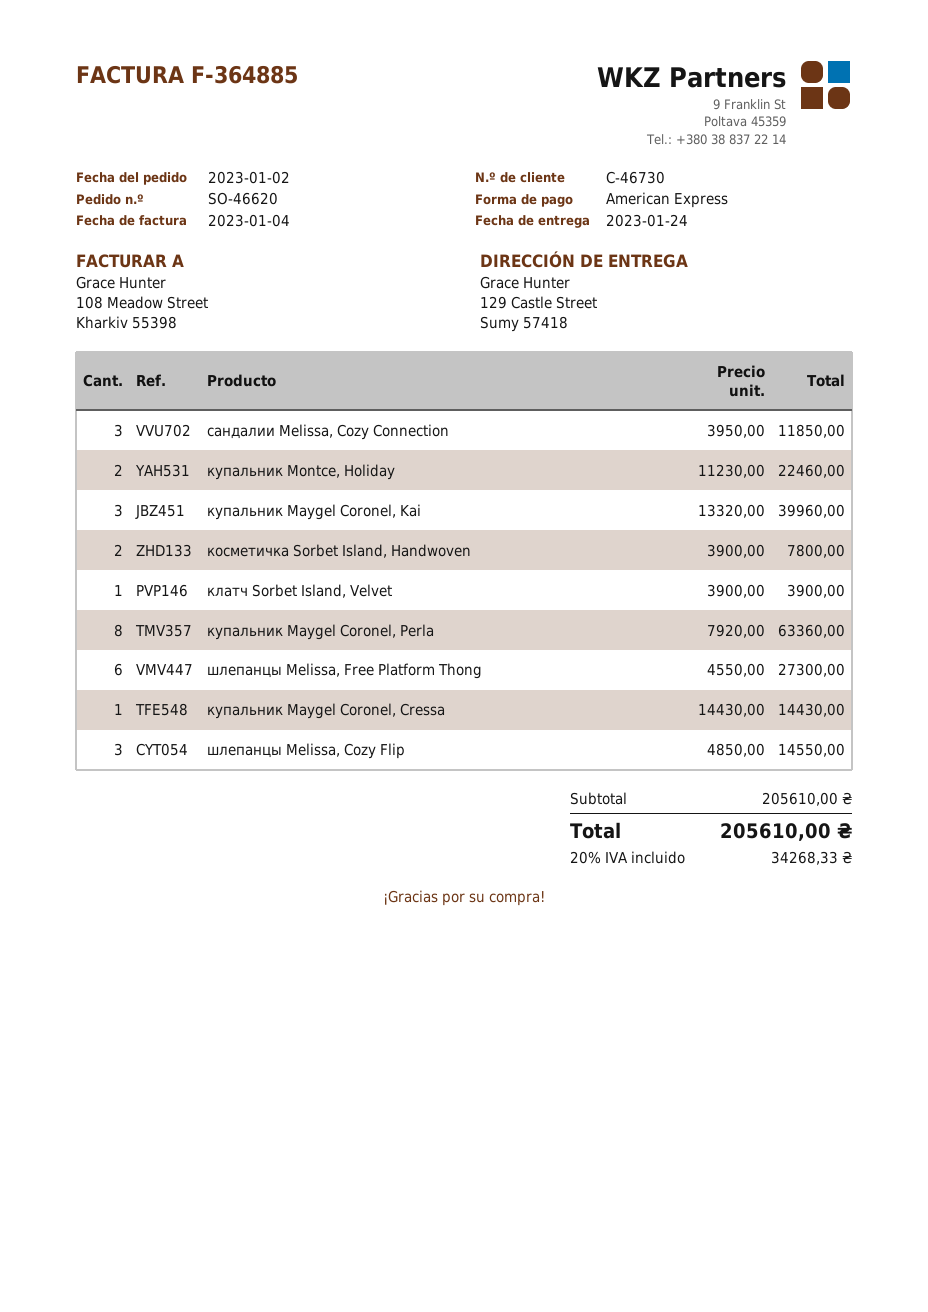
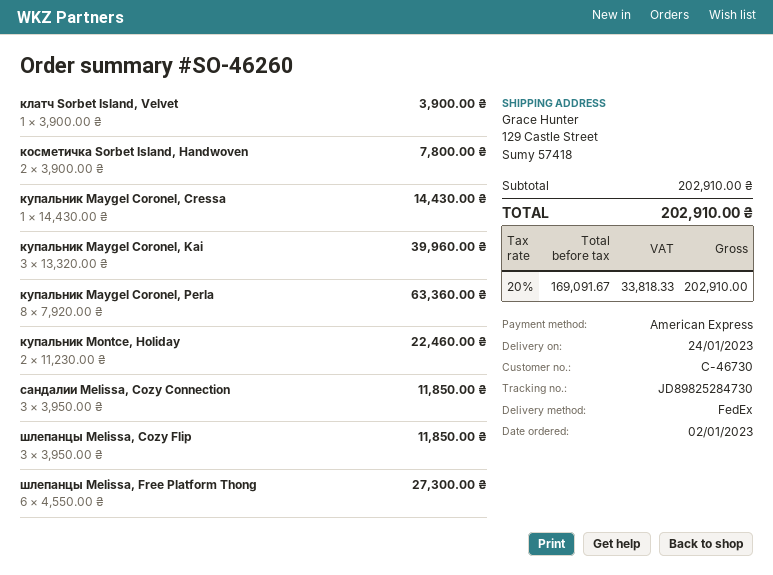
order number: SO-46620 -> SO-46260
шлепанцы Melissa, Cozy Flip: 3 x 4850.00 = 14550.00 -> 3 x 3950.00 = 11850.00
subtotal: 205610.00 -> 202910.00
tax: 20% = 34268.33 -> 20% = 33818.33
total: 205610.00 -> 202910.00

